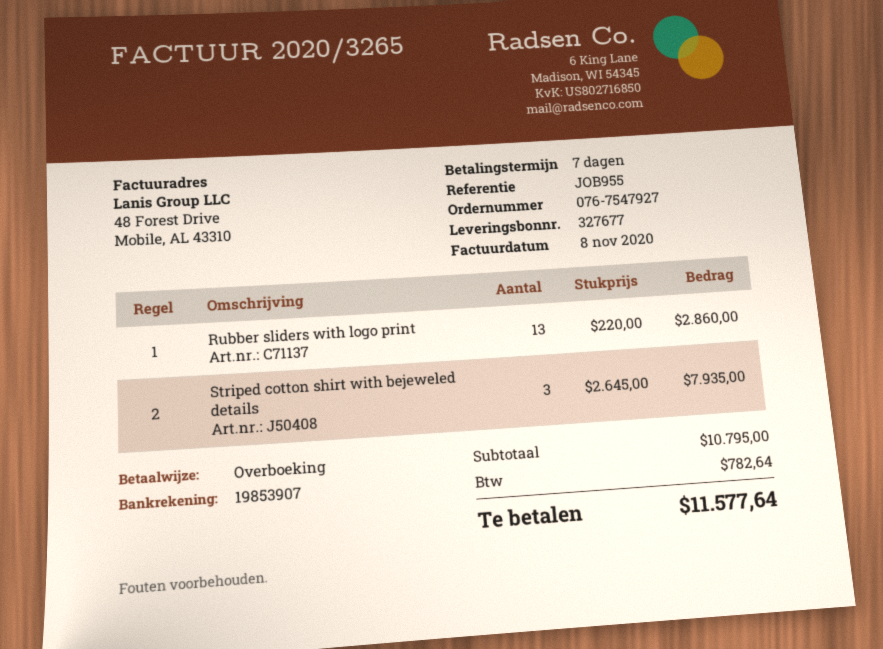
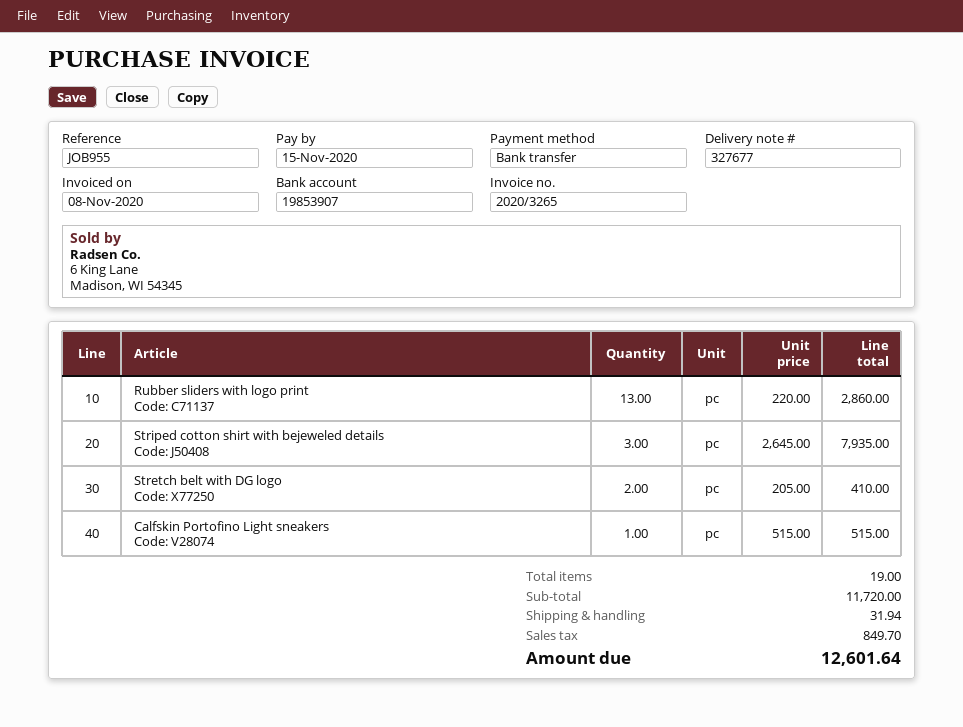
Stretch belt with DG logo: none -> 2 x 205.00 = 410.00
Calfskin Portofino Light sneakers: none -> 1 x 515.00 = 515.00
subtotal: 10795.00 -> 11720.00
shipping: none -> 31.94
tax: 782.64 -> 849.70
total: 11577.64 -> 12601.64

